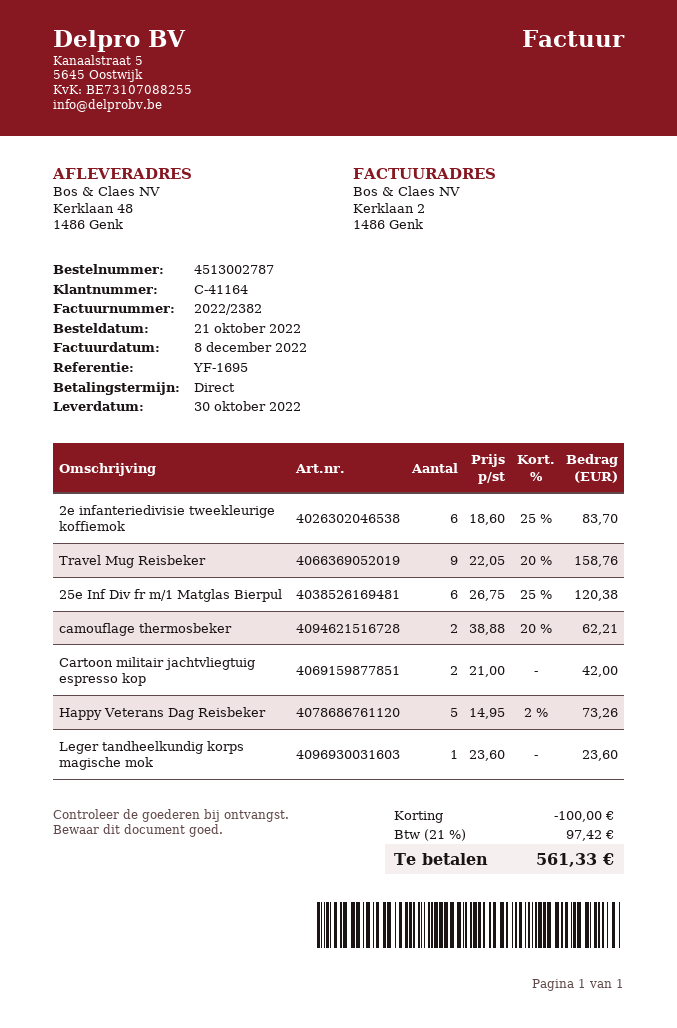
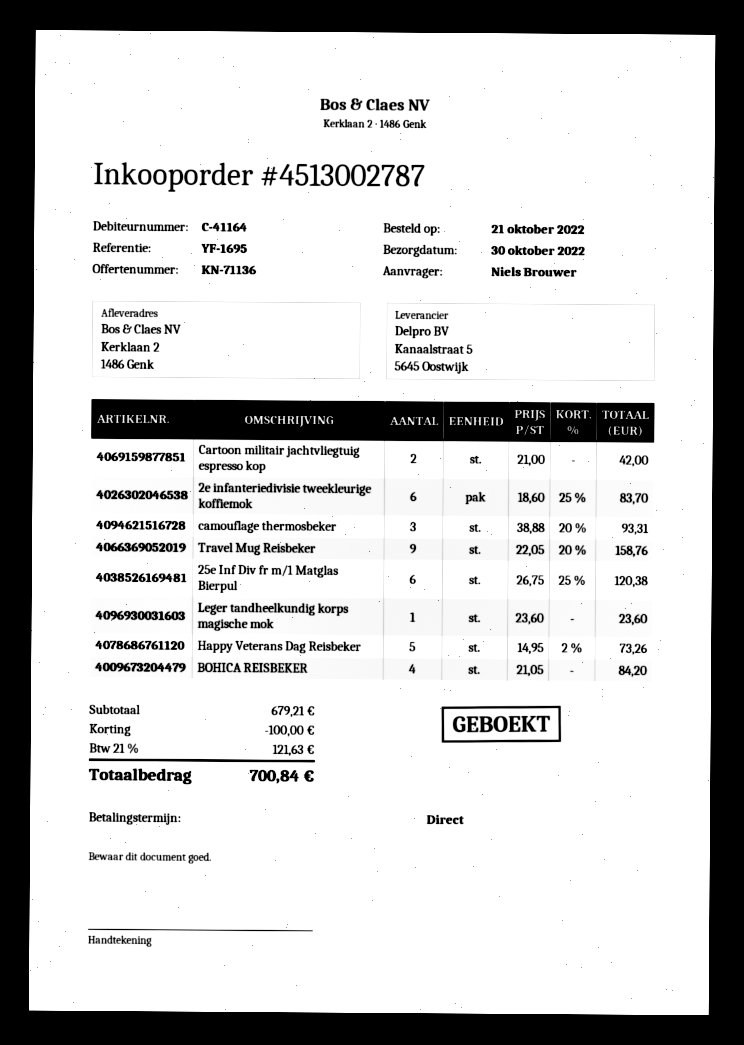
ship to: Kerklaan 48, 1486 Genk -> Kerklaan 2, 1486 Genk
camouflage thermosbeker: 2 x 38.88 - 20% = 62.21 -> 3 x 38.88 - 20% = 93.31
BOHICA REISBEKER: none -> 4 x 21.05 = 84.20
tax: 21% = 97.42 -> 21% = 121.63
total: 561.33 -> 700.84

